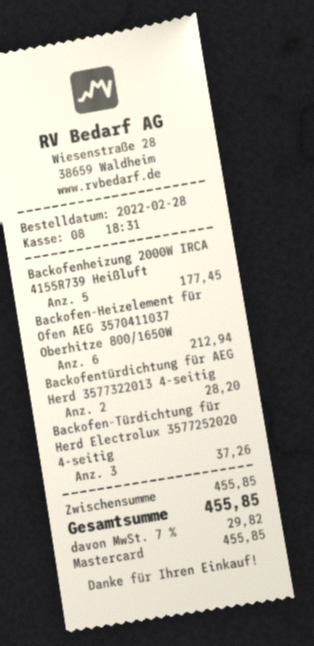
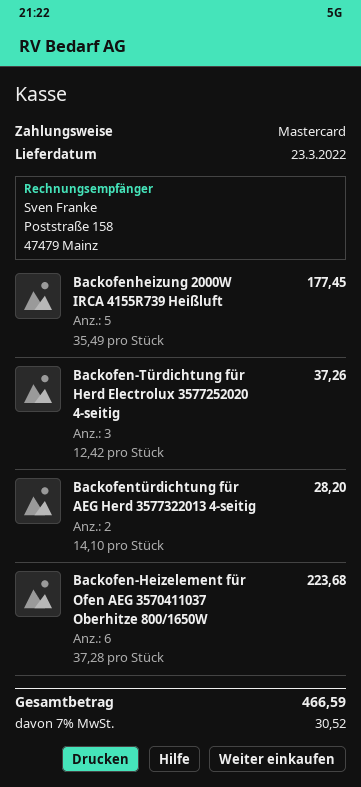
Backofen-Heizelement für Ofen AEG 3570411037 Oberhitze 800/1650W: 6 for 212.94 -> 6 for 223.68
tax: 7% = 29.82 -> 7% = 30.52
total: 455.85 -> 466.59

